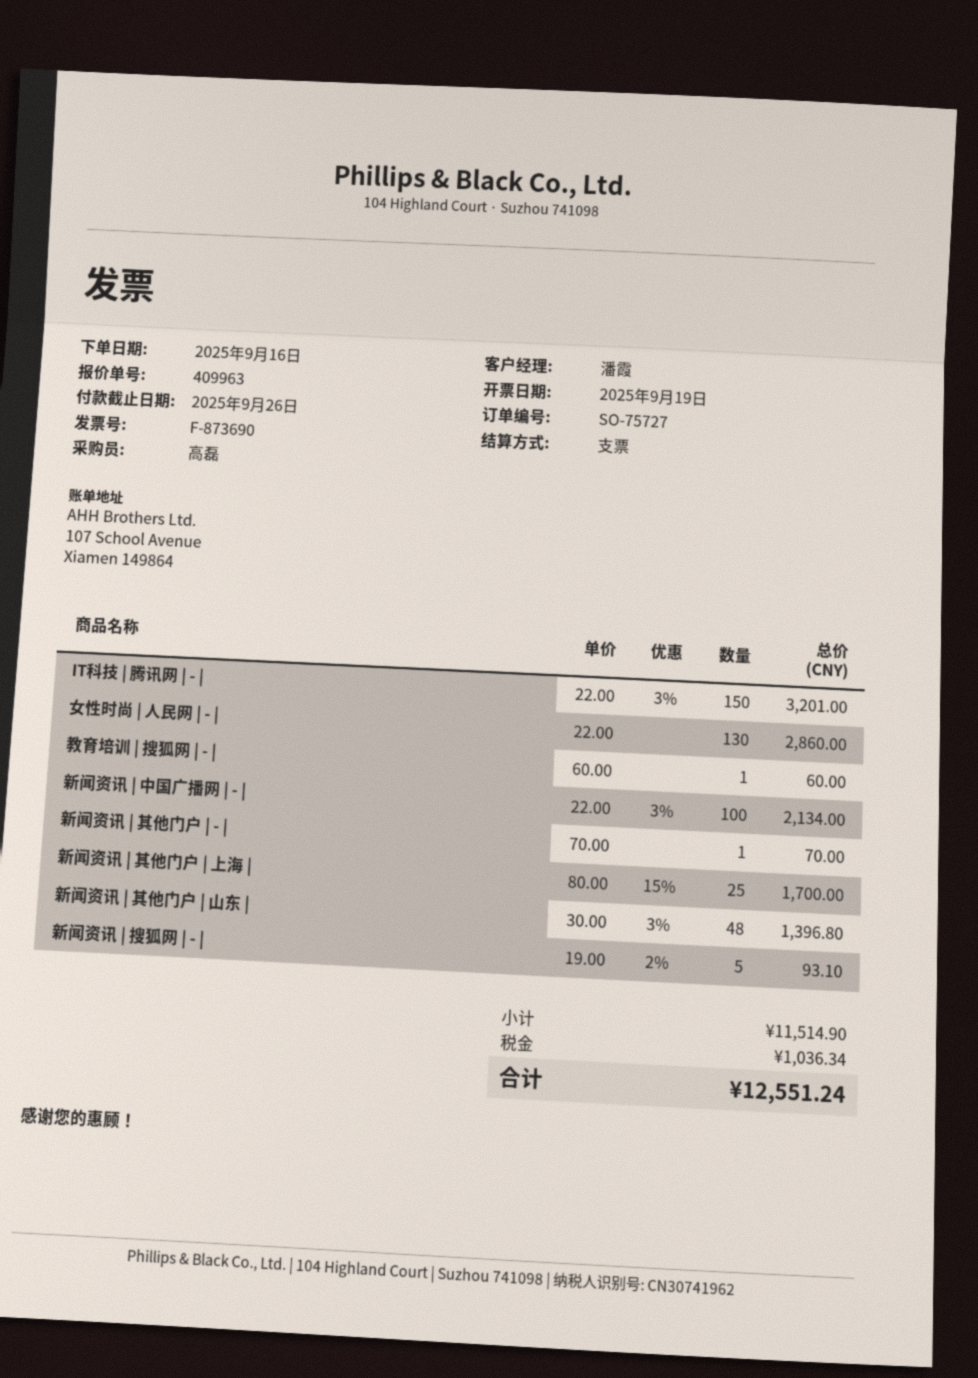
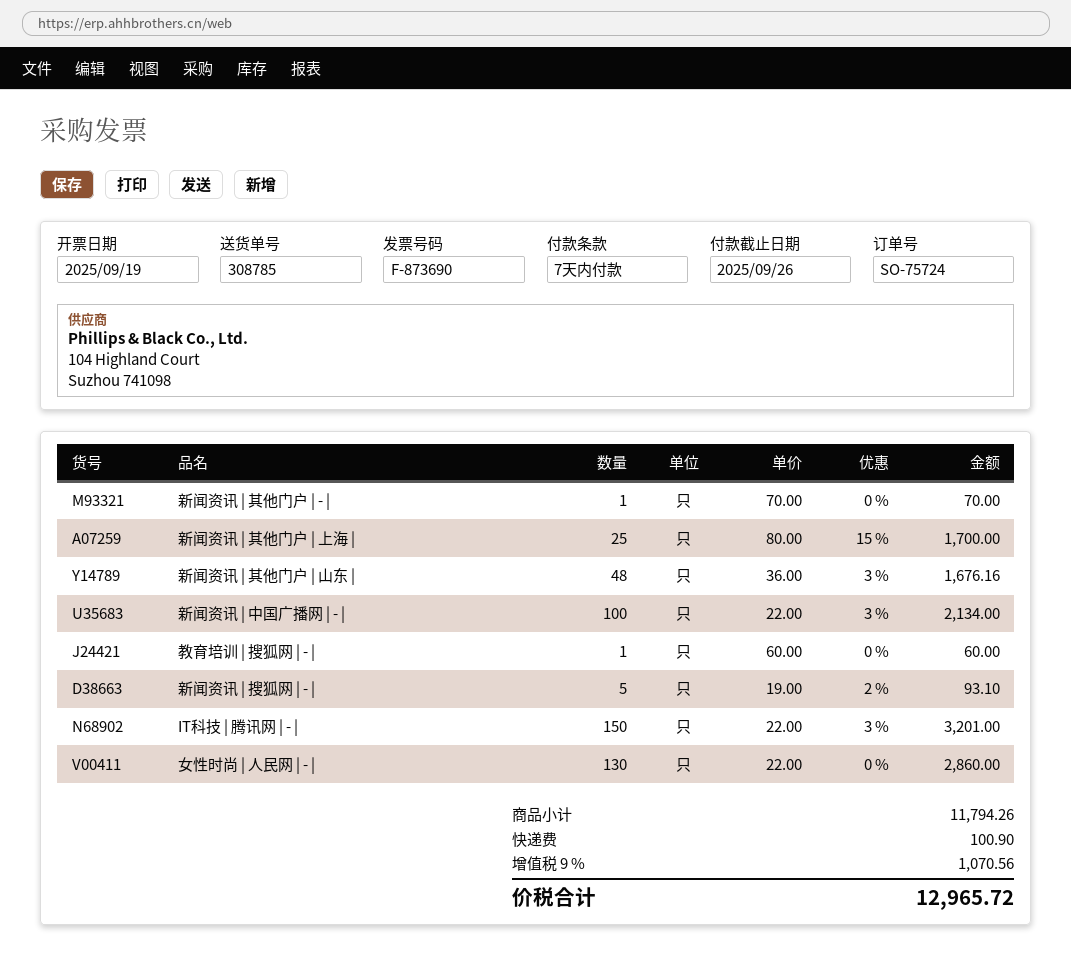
order number: SO-75727 -> SO-75724
新闻资讯 | 其他门户 | 山东 |: 48 x 30.00 - 3% = 1396.80 -> 48 x 36.00 - 3% = 1676.16
subtotal: 11514.90 -> 11794.26
shipping: none -> 100.90
tax: 1036.34 -> 1070.56
total: 12551.24 -> 12965.72

